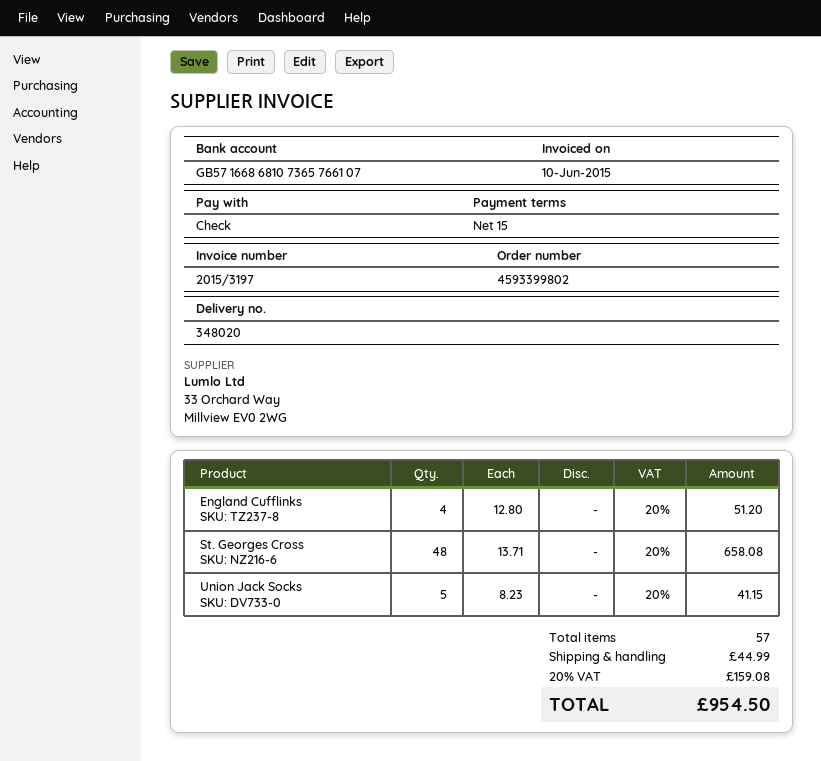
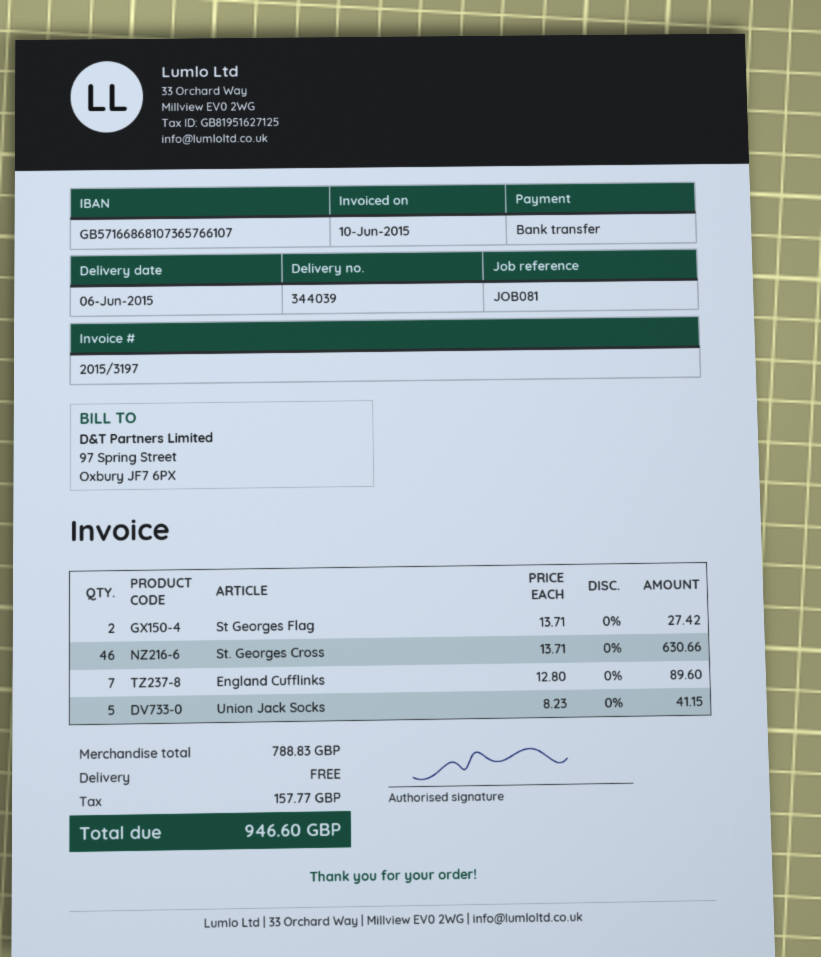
delivery note number: 348020 -> 344039
payment method: cheque -> bank transfer
England Cufflinks: 4 x 12.80 = 51.20 -> 7 x 12.80 = 89.60
St. Georges Cross: 48 x 13.71 = 658.08 -> 46 x 13.71 = 630.66
St Georges Flag: none -> 2 x 13.71 = 27.42
shipping: 44.99 -> 0.00
tax: 159.08 -> 157.77
total: 954.50 -> 946.60

